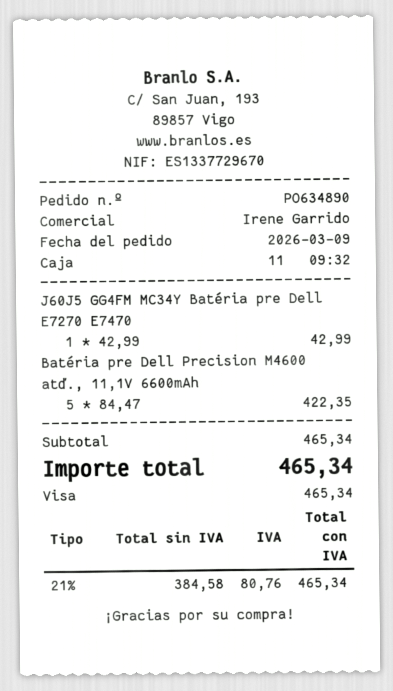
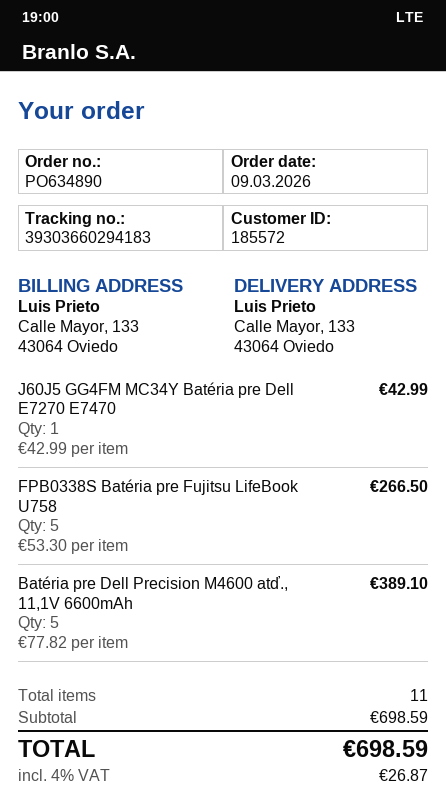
Batéria pre Dell Precision M4600 atď., 11,1V 6600mAh: 5 x 84.47 = 422.35 -> 5 x 77.82 = 389.10
FPB0338S Batéria pre Fujitsu LifeBook U758: none -> 5 x 53.30 = 266.50
subtotal: 465.34 -> 698.59
tax: 21% = 80.76 -> 4% = 26.87
total: 465.34 -> 698.59

